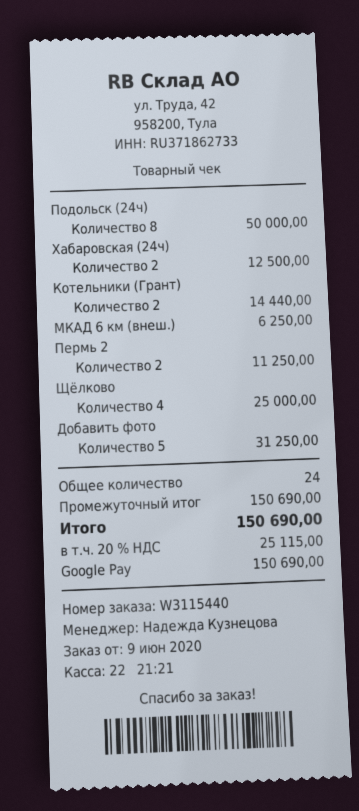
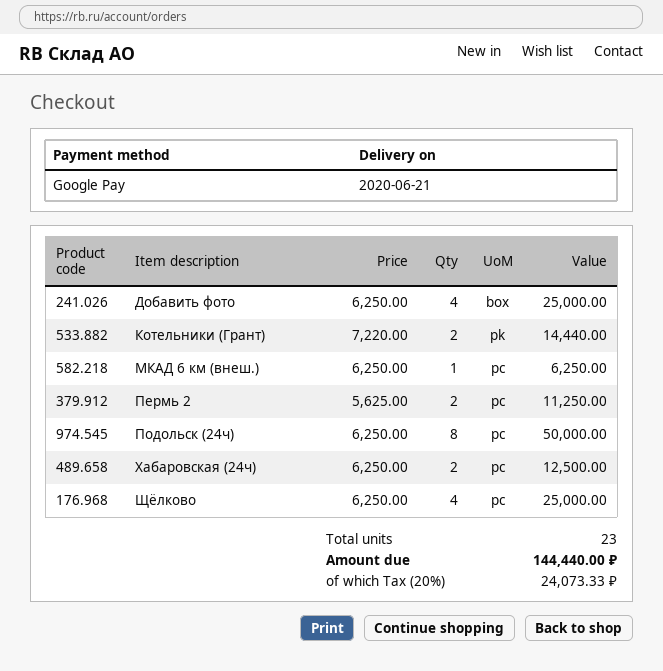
Добавить фото: 5 for 31250.00 -> 4 for 25000.00
total quantity: 24 -> 23
tax: 20% = 25115.00 -> 20% = 24073.33
total: 150690.00 -> 144440.00

